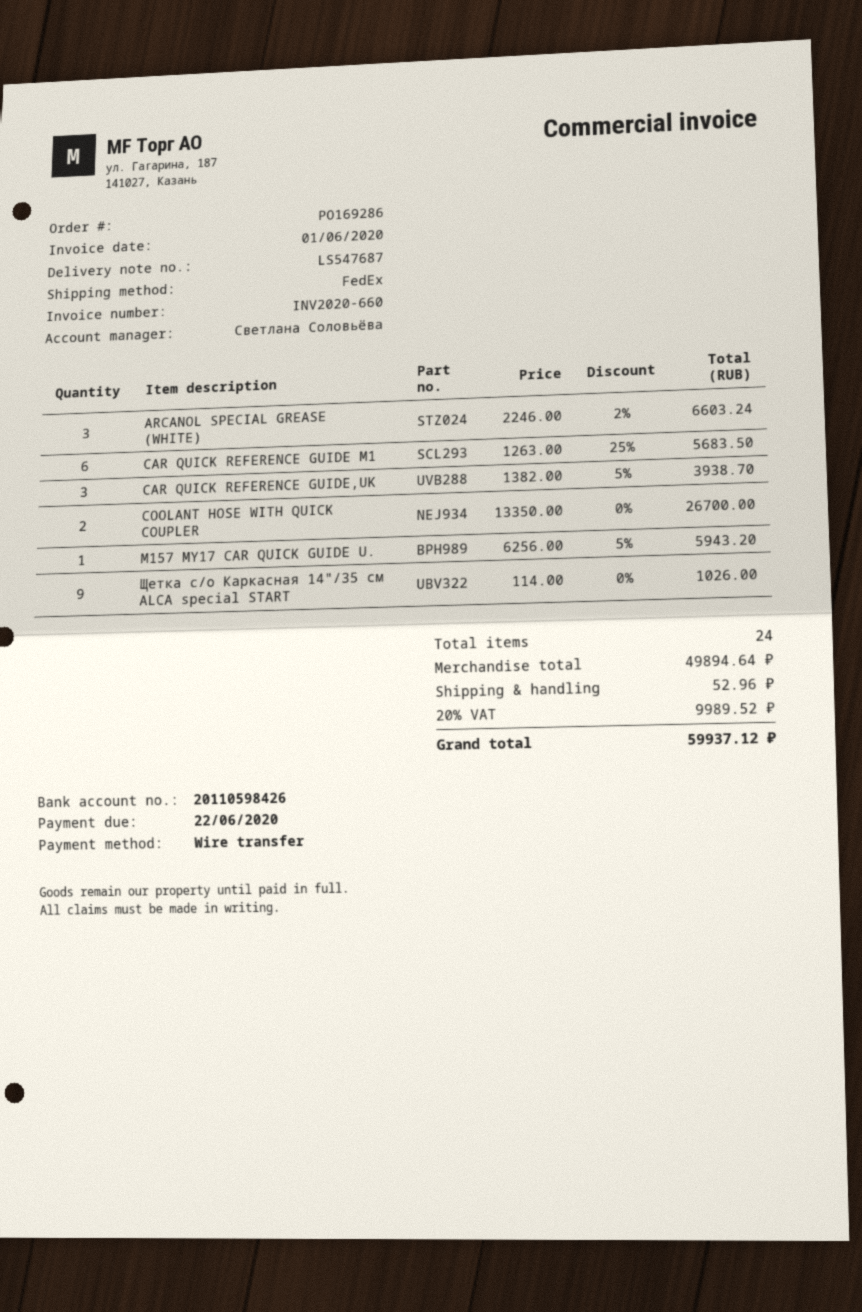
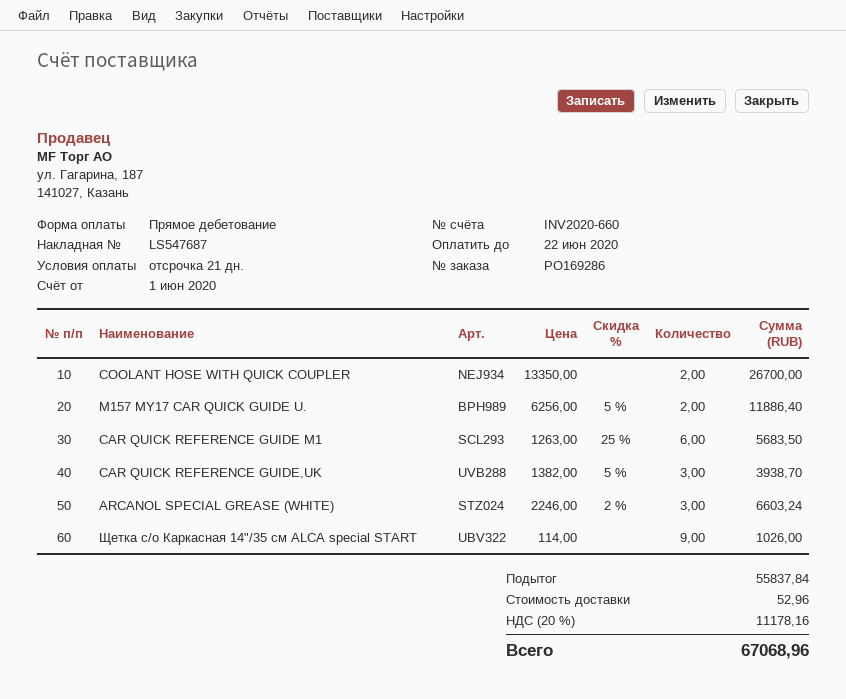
payment method: bank transfer -> direct debit
M157 MY17 CAR QUICK GUIDE U.: 1 x 6256.00 - 5% = 5943.20 -> 2 x 6256.00 - 5% = 11886.40
subtotal: 49894.64 -> 55837.84
tax: 20% = 9989.52 -> 20% = 11178.16
total: 59937.12 -> 67068.96

